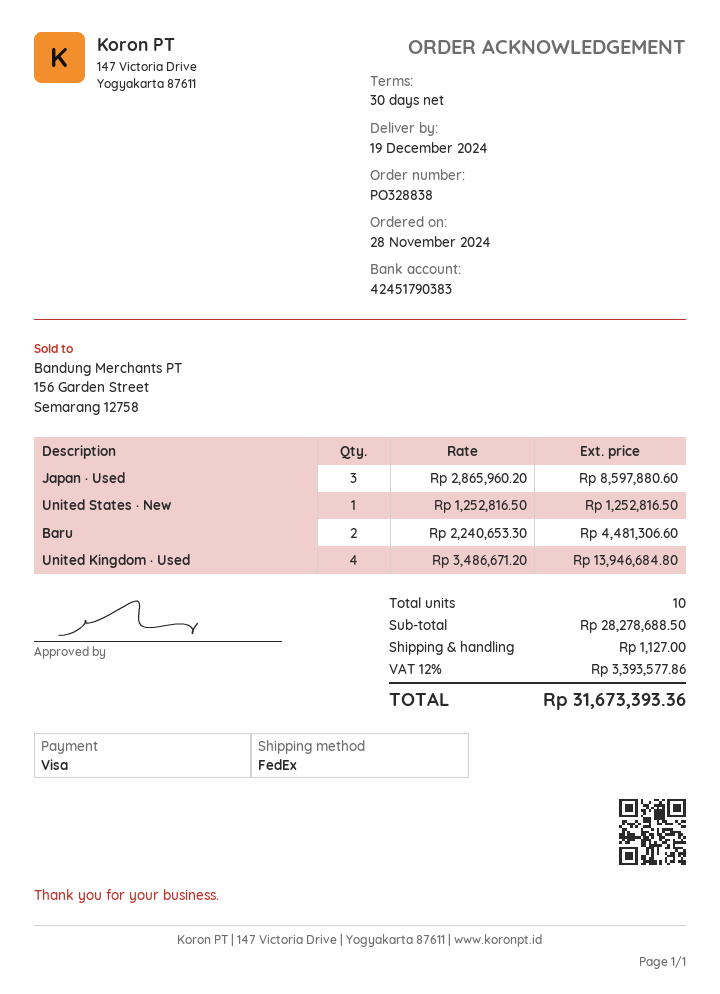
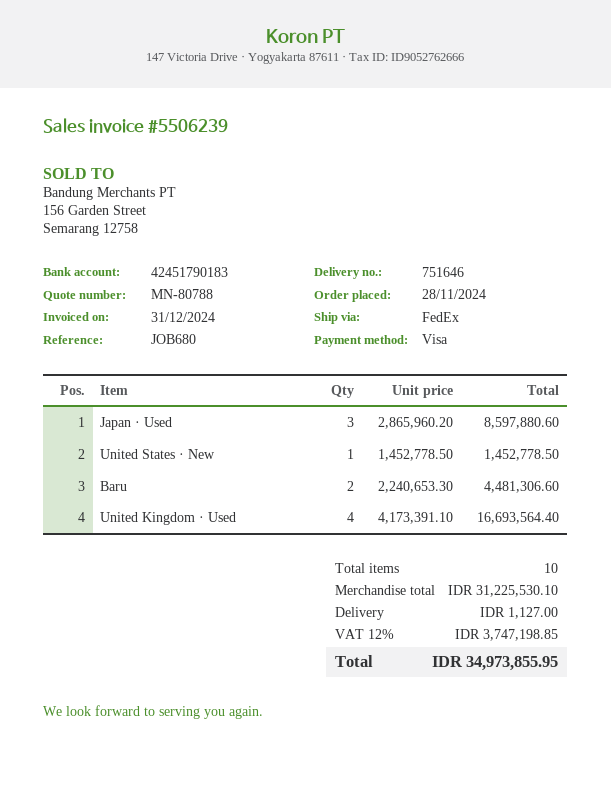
bank account: 42451790383 -> 42451790183
United States · New: 1 x 1252816.50 = 1252816.50 -> 1 x 1452778.50 = 1452778.50
United Kingdom · Used: 4 x 3486671.20 = 13946684.80 -> 4 x 4173391.10 = 16693564.40
subtotal: 28278688.50 -> 31225530.10
tax: 12% = 3393577.86 -> 12% = 3747198.85
total: 31673393.36 -> 34973855.95

